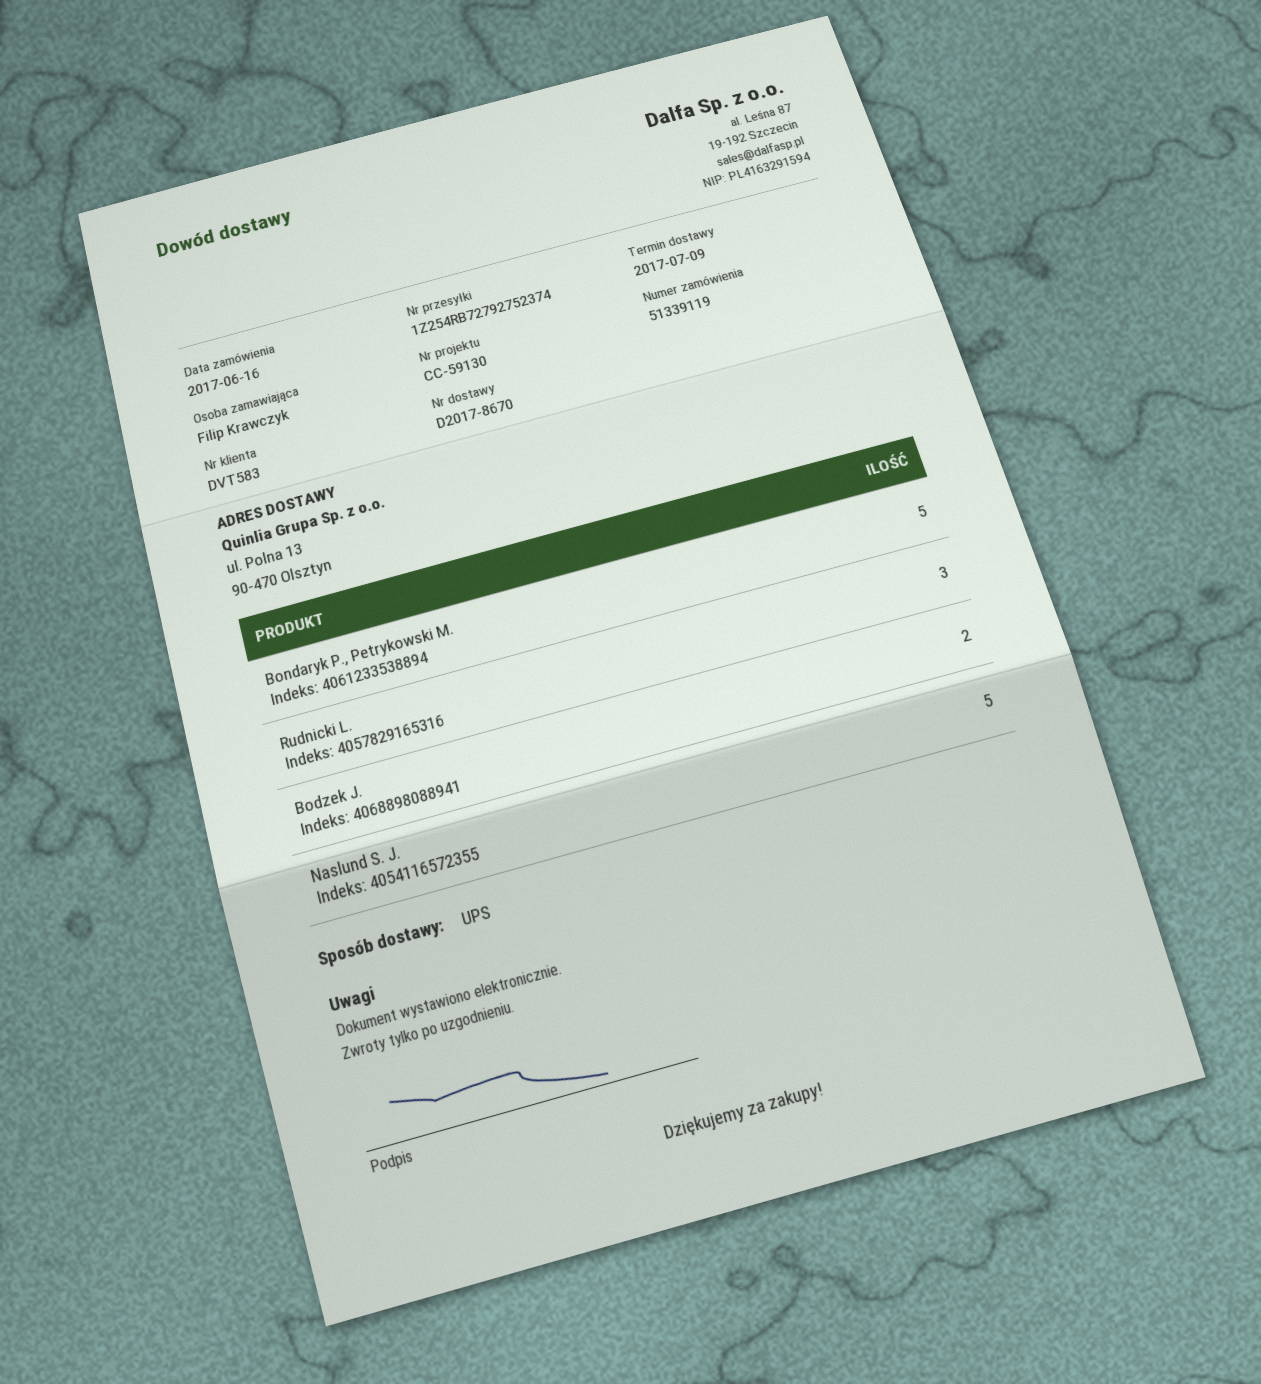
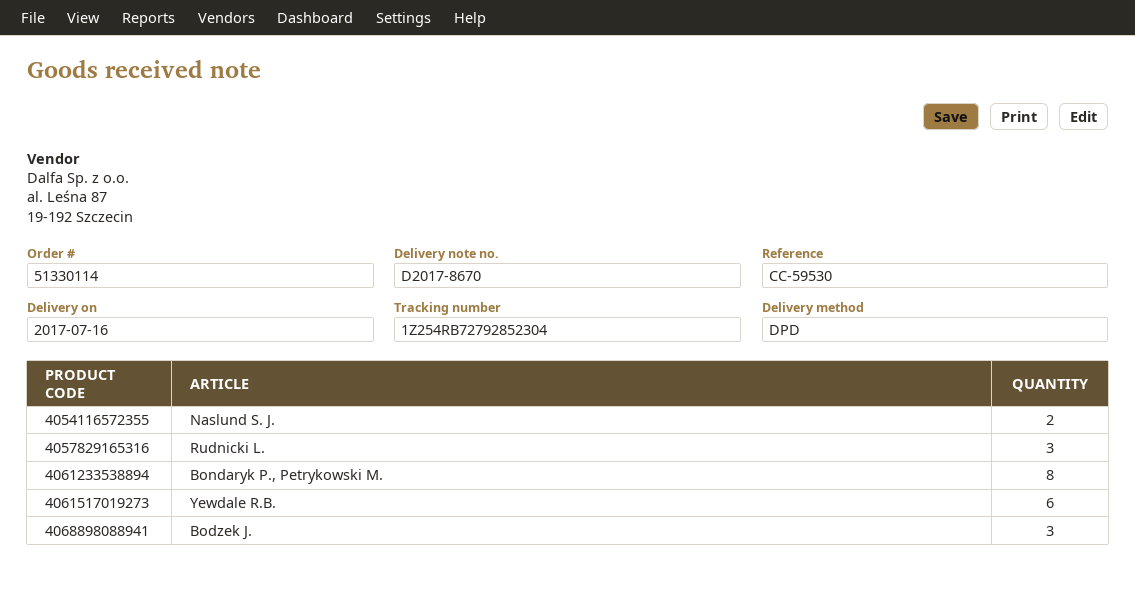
order number: 51339119 -> 51330114
delivery date: 2017-07-09 -> 2017-07-16
reference: CC-59130 -> CC-59530
shipping method: UPS -> DPD
tracking number: 1Z254RB72792752374 -> 1Z254RB72792852304
Bondaryk P., Petrykowski M.: 5 -> 8
Bodzek J.: 2 -> 3
Naslund S. J.: 5 -> 2
Yewdale R.B.: none -> 6

